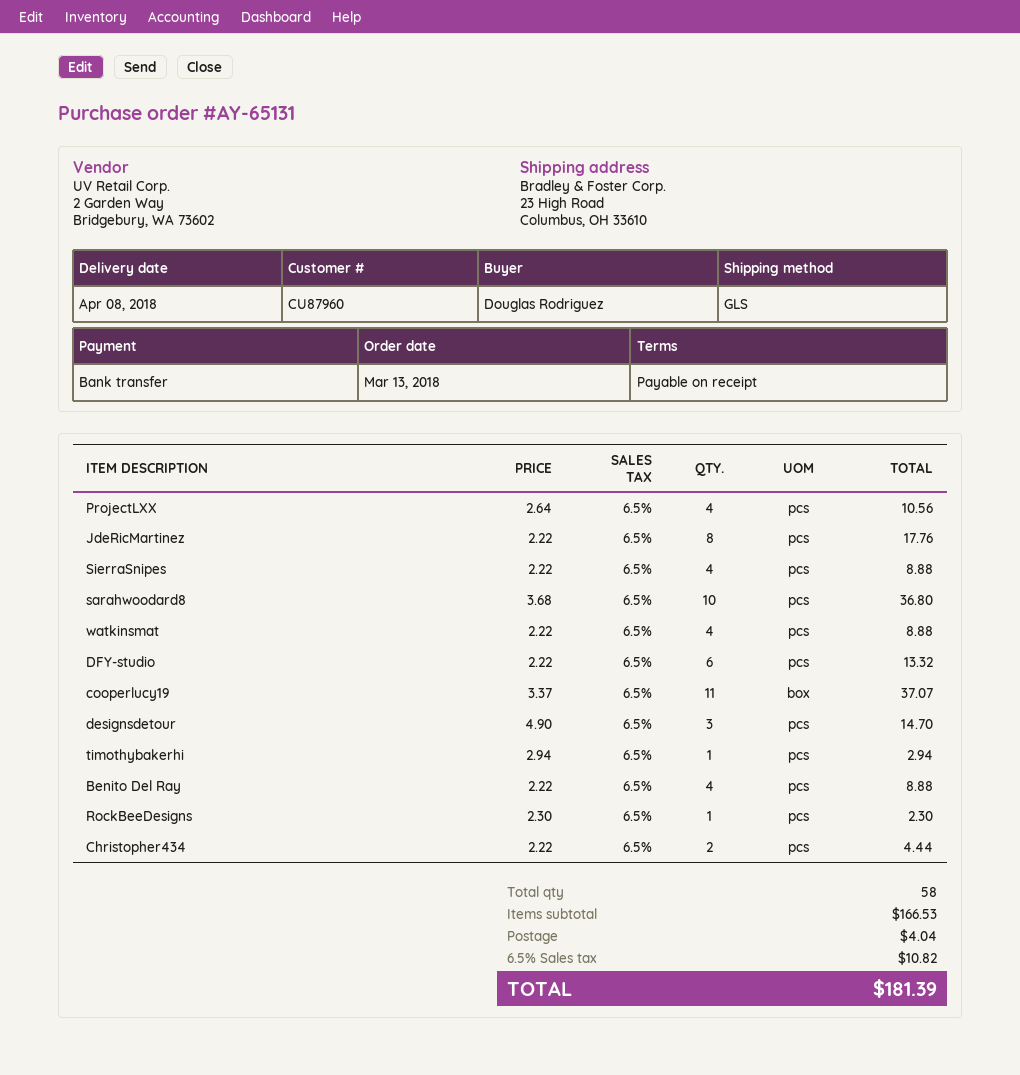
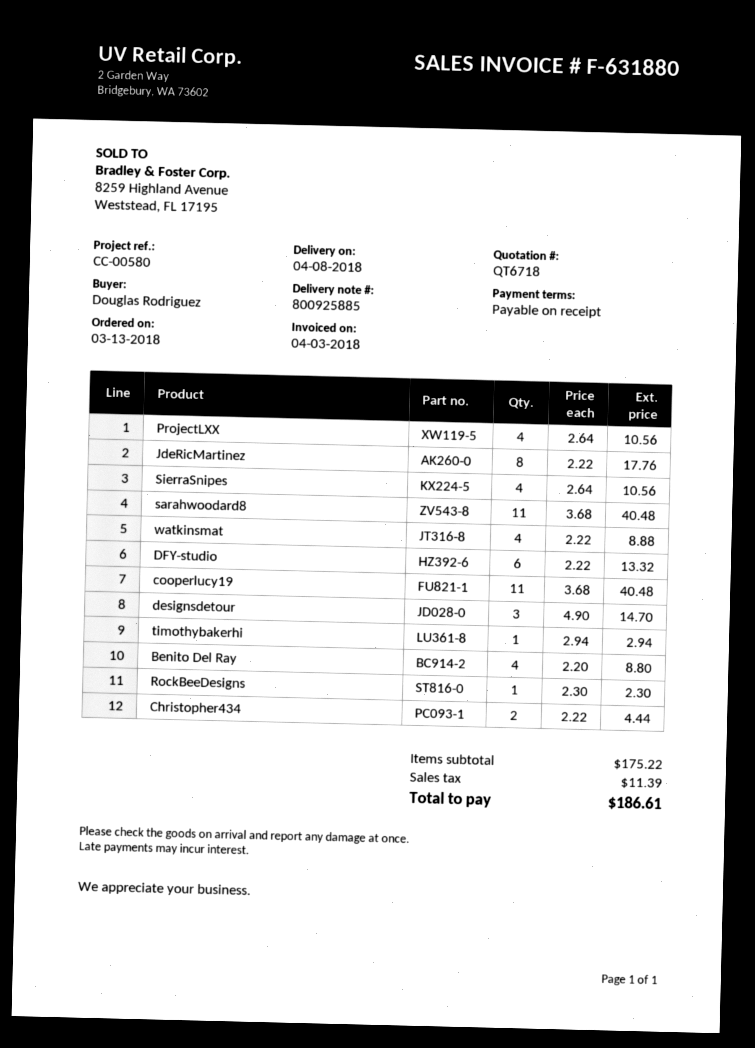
SierraSnipes: 4 x 2.22 = 8.88 -> 4 x 2.64 = 10.56
sarahwoodard8: 10 x 3.68 = 36.80 -> 11 x 3.68 = 40.48
cooperlucy19: 11 x 3.37 = 37.07 -> 11 x 3.68 = 40.48
Benito Del Ray: 4 x 2.22 = 8.88 -> 4 x 2.20 = 8.80
subtotal: 166.53 -> 175.22
shipping: 4.04 -> none
tax: 10.82 -> 11.39
total: 181.39 -> 186.61

